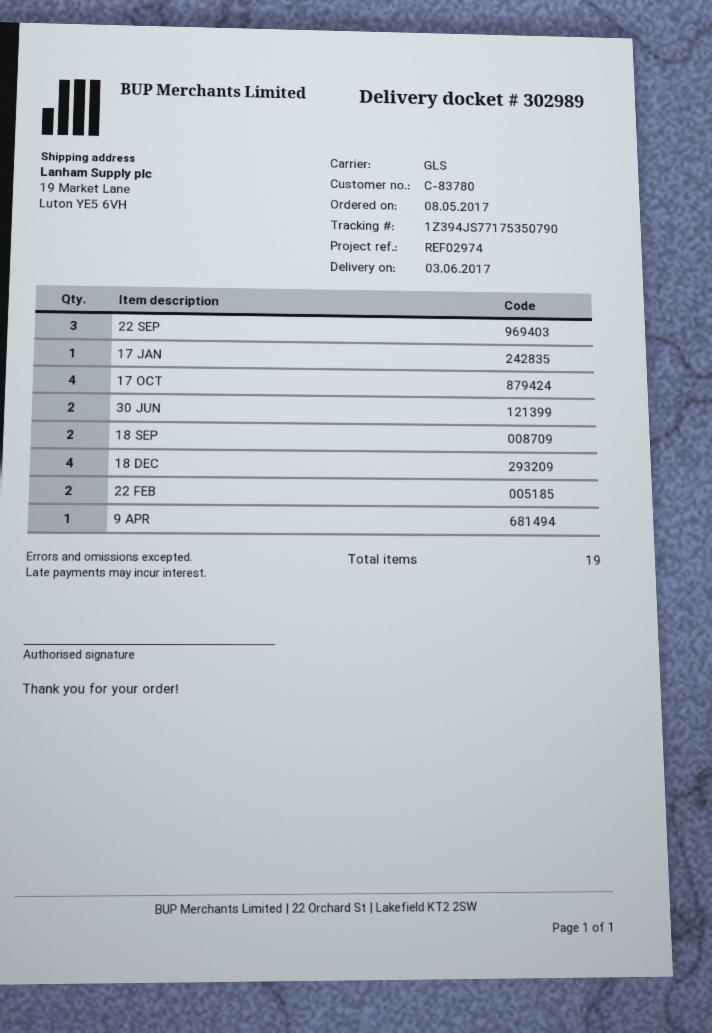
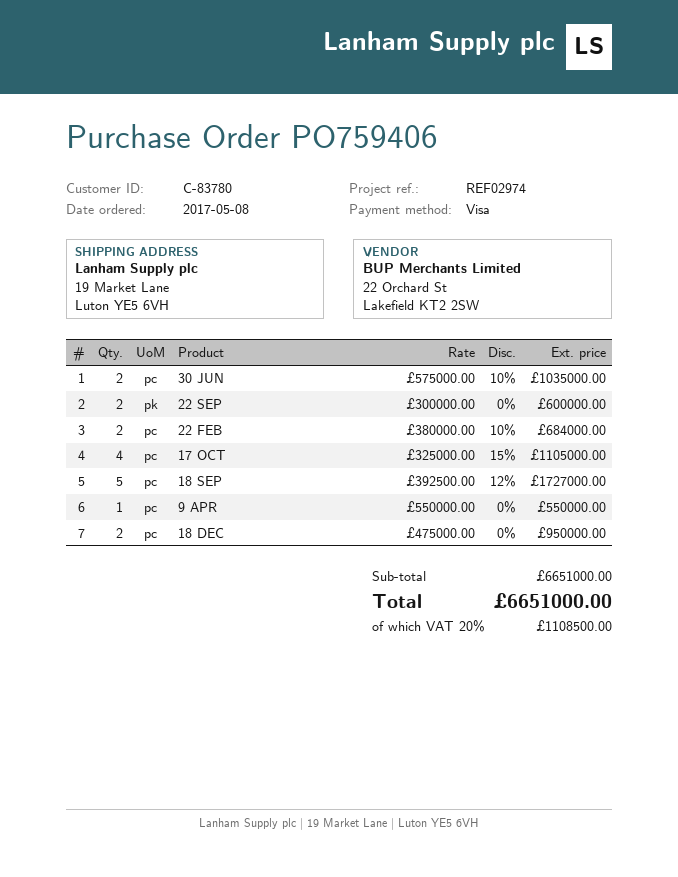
22 SEP: 3 -> 2
17 JAN: 1 -> none
18 SEP: 2 -> 5
18 DEC: 4 -> 2

